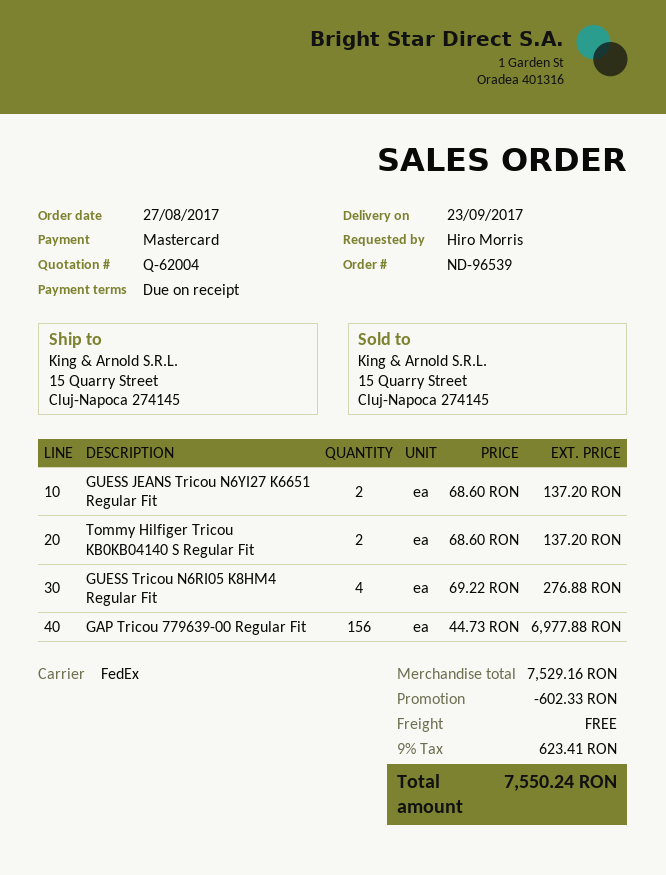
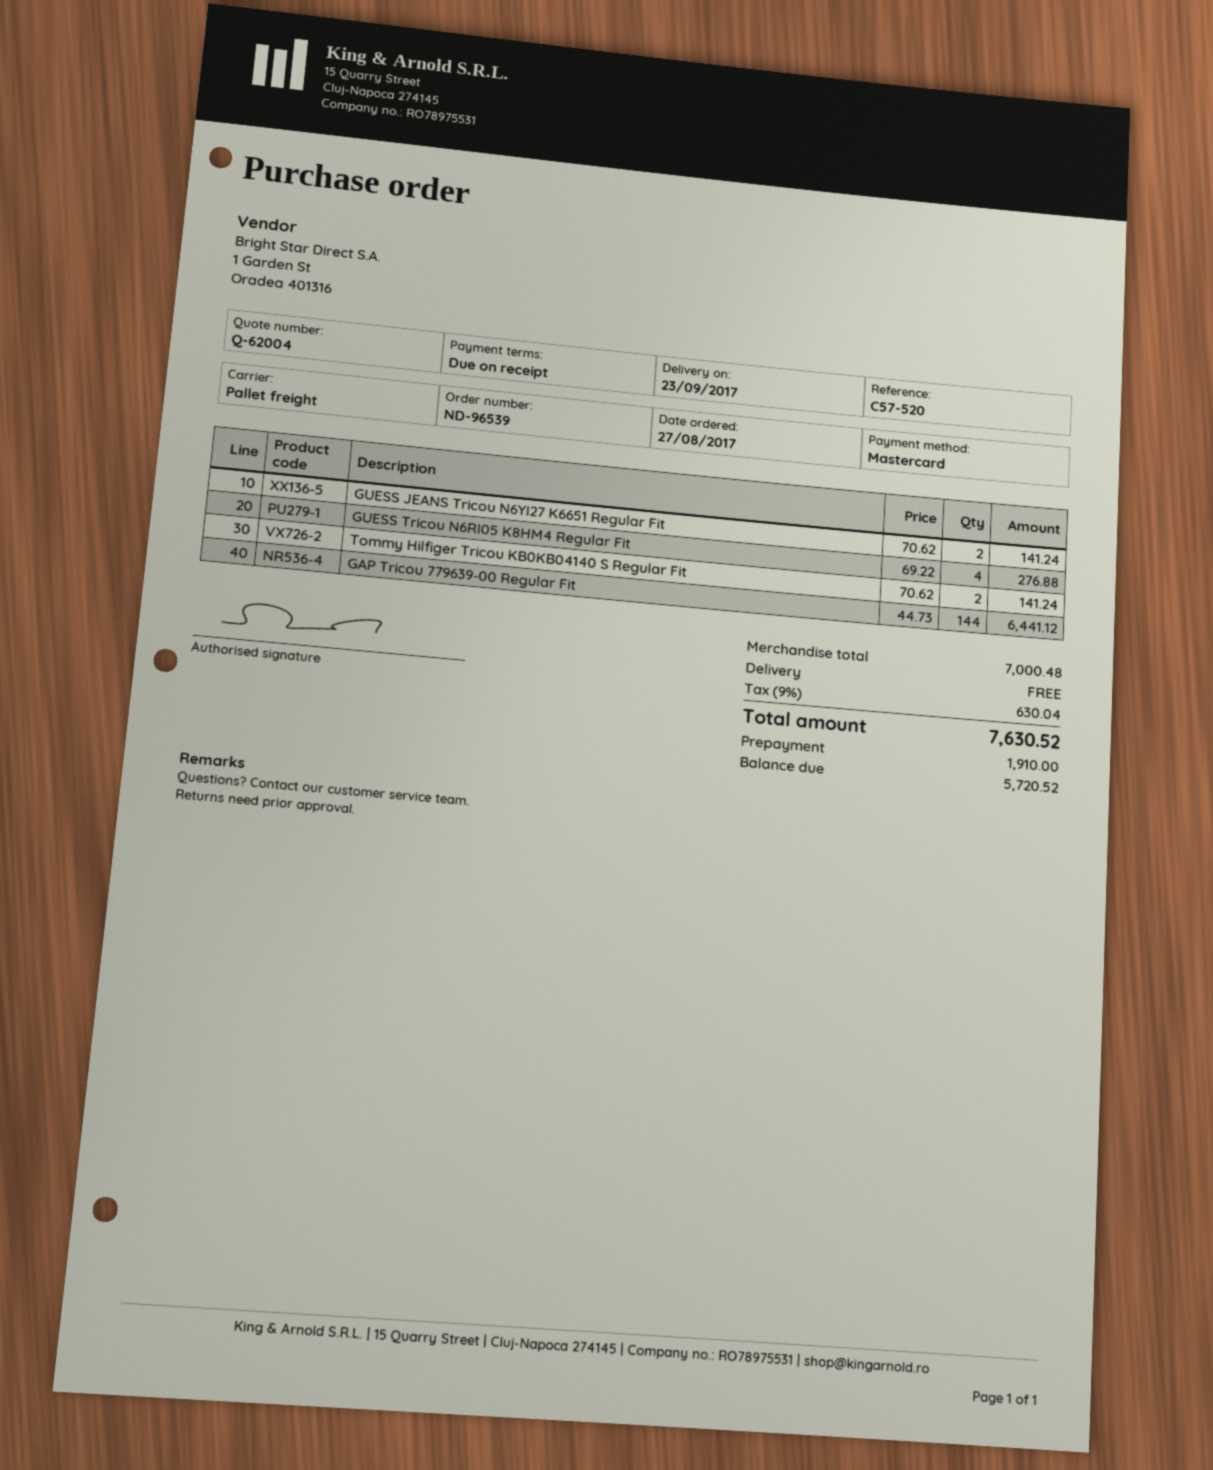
shipping method: FedEx -> pallet freight
GUESS JEANS Tricou N6YI27 K6651 Regular Fit: 2 x 68.60 = 137.20 -> 2 x 70.62 = 141.24
Tommy Hilfiger Tricou KB0KB04140 S Regular Fit: 2 x 68.60 = 137.20 -> 2 x 70.62 = 141.24
GAP Tricou 779639-00 Regular Fit: 156 x 44.73 = 6977.88 -> 144 x 44.73 = 6441.12
subtotal: 7529.16 -> 7000.48
discount: 602.33 -> none
tax: 9% = 623.41 -> 9% = 630.04
total: 7550.24 -> 7630.52

